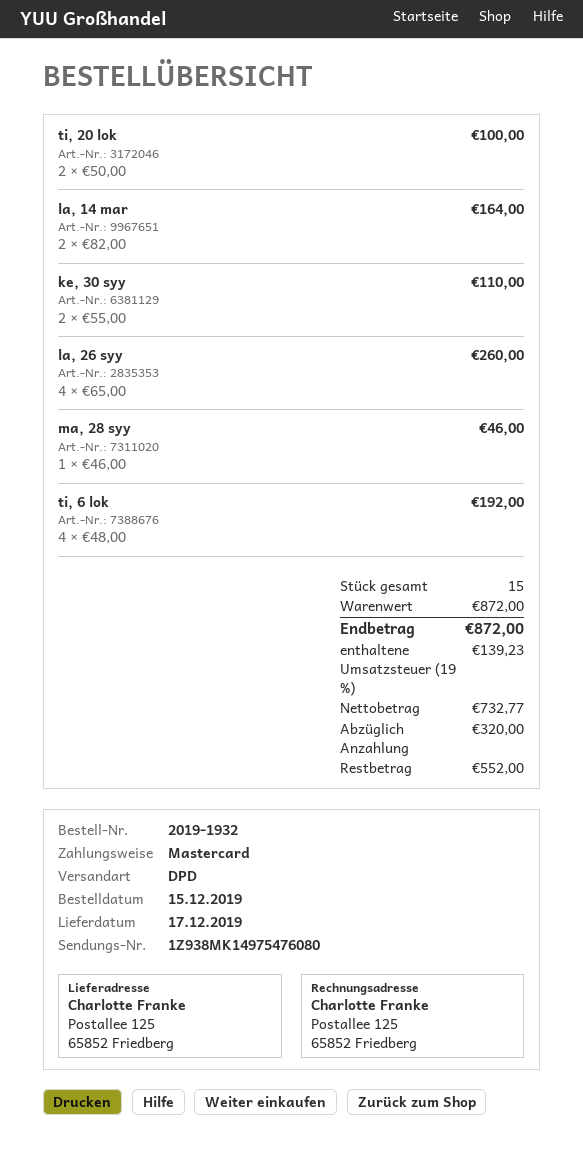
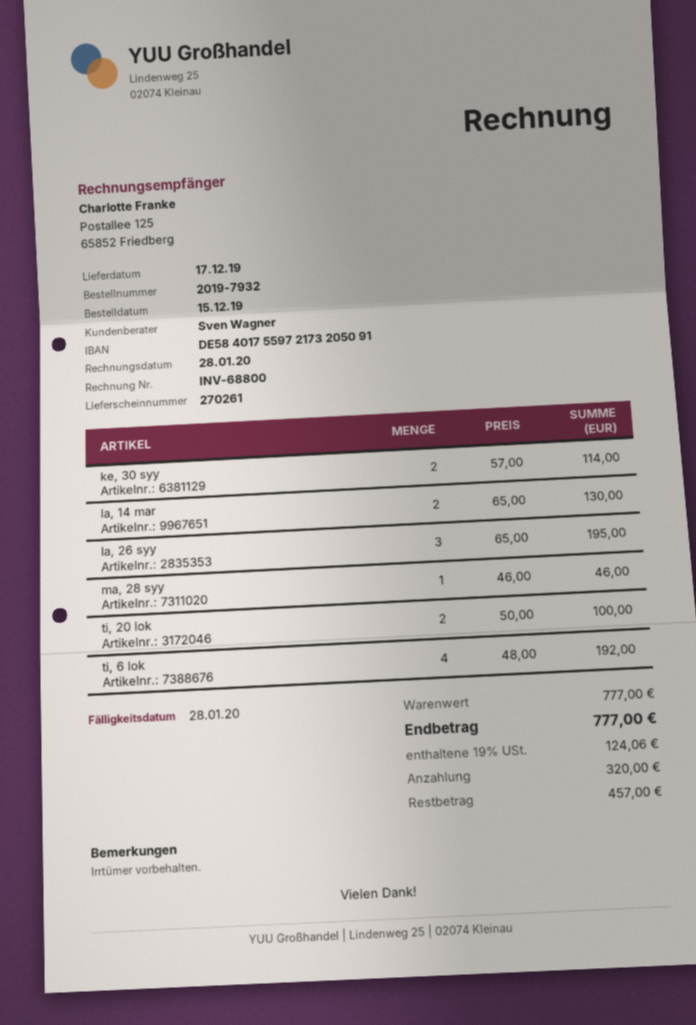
order number: 2019-1932 -> 2019-7932
la, 14 mar: 2 x 82.00 = 164.00 -> 2 x 65.00 = 130.00
ke, 30 syy: 2 x 55.00 = 110.00 -> 2 x 57.00 = 114.00
la, 26 syy: 4 x 65.00 = 260.00 -> 3 x 65.00 = 195.00
subtotal: 872.00 -> 777.00
tax: 19% = 139.23 -> 19% = 124.06
total: 872.00 -> 777.00
balance: 552.00 -> 457.00

